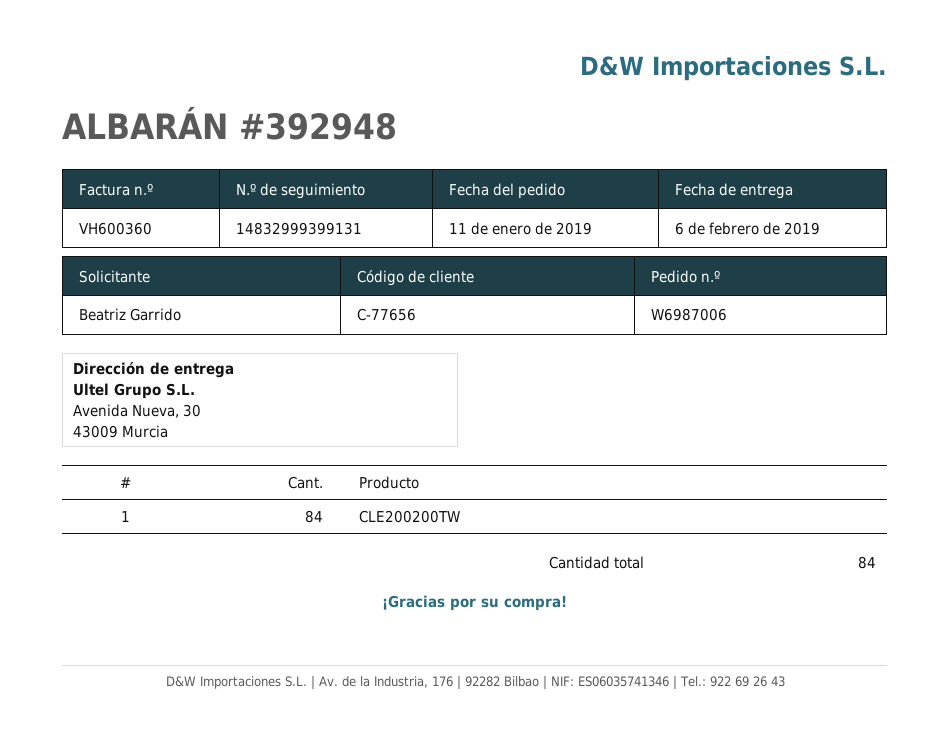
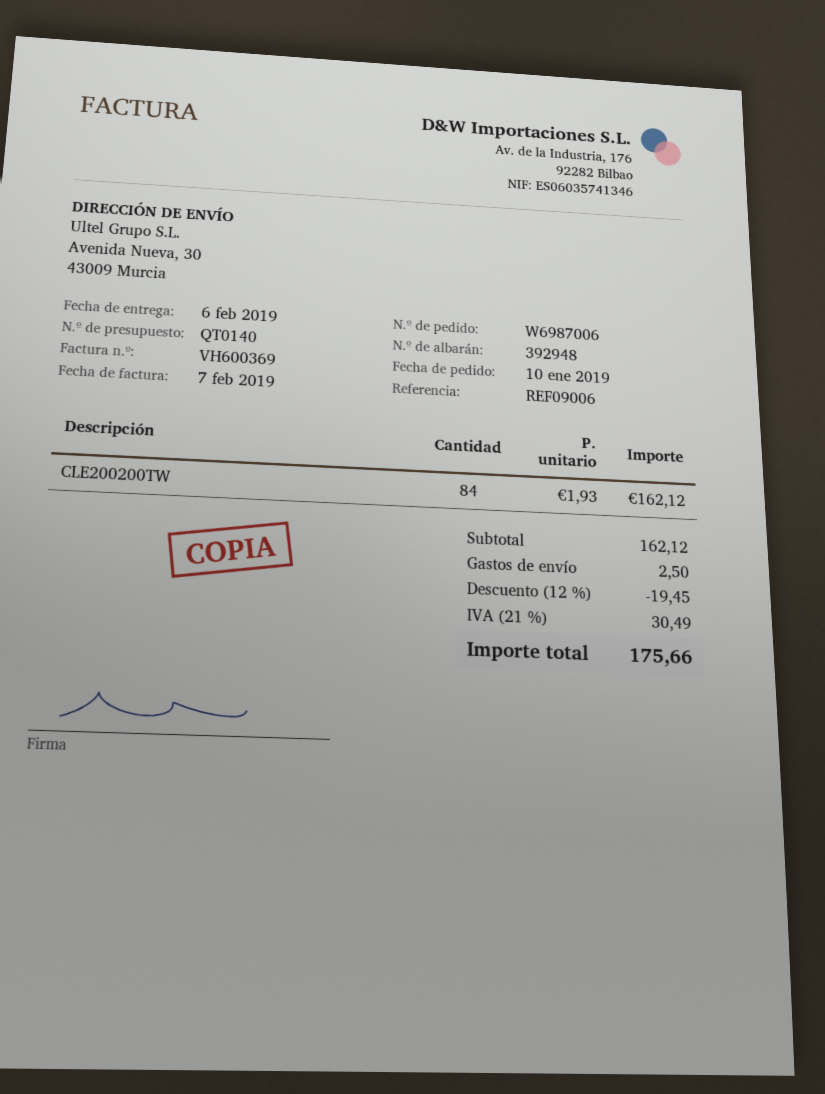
order date: 2019-01-11 -> 2019-01-10
invoice number: VH600360 -> VH600369

